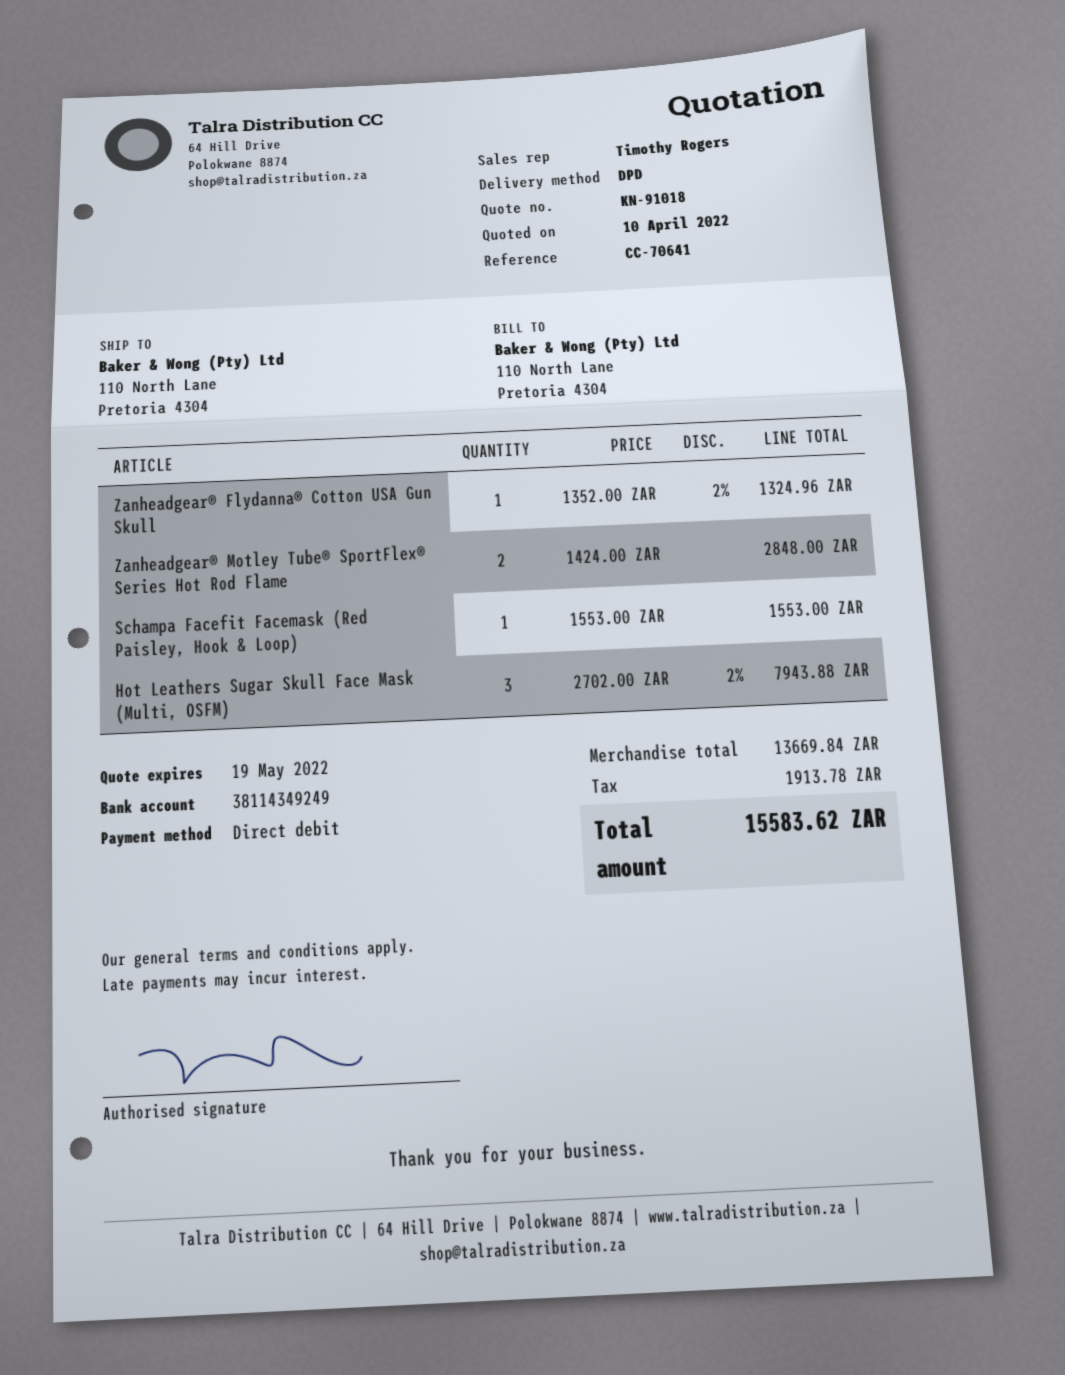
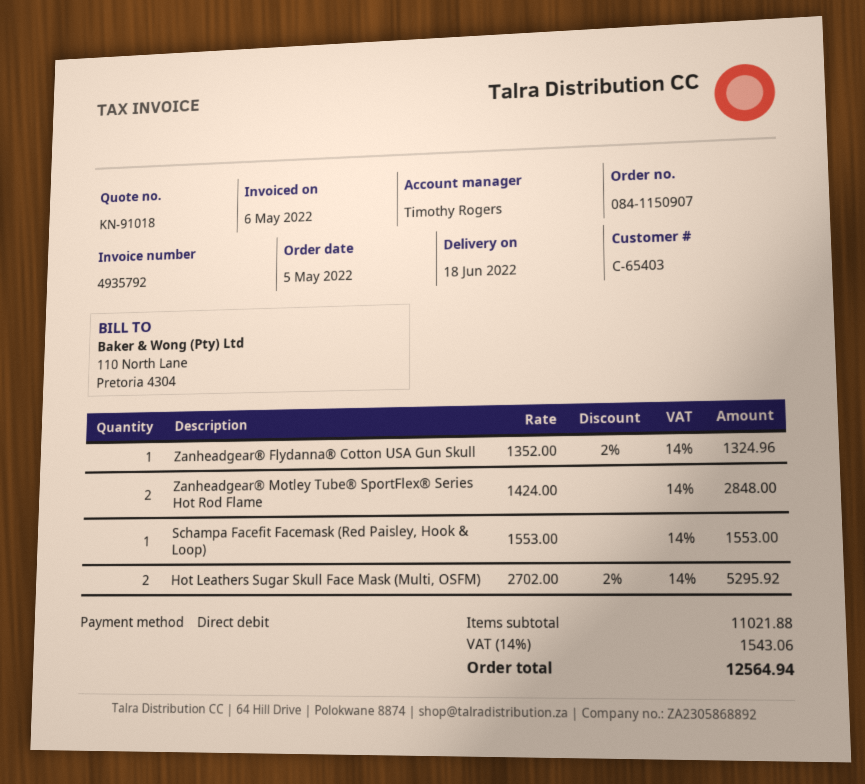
Hot Leathers Sugar Skull Face Mask (Multi, OSFM): 3 x 2702.00 - 2% = 7943.88 -> 2 x 2702.00 - 2% = 5295.92
subtotal: 13669.84 -> 11021.88
tax: 1913.78 -> 1543.06
total: 15583.62 -> 12564.94

